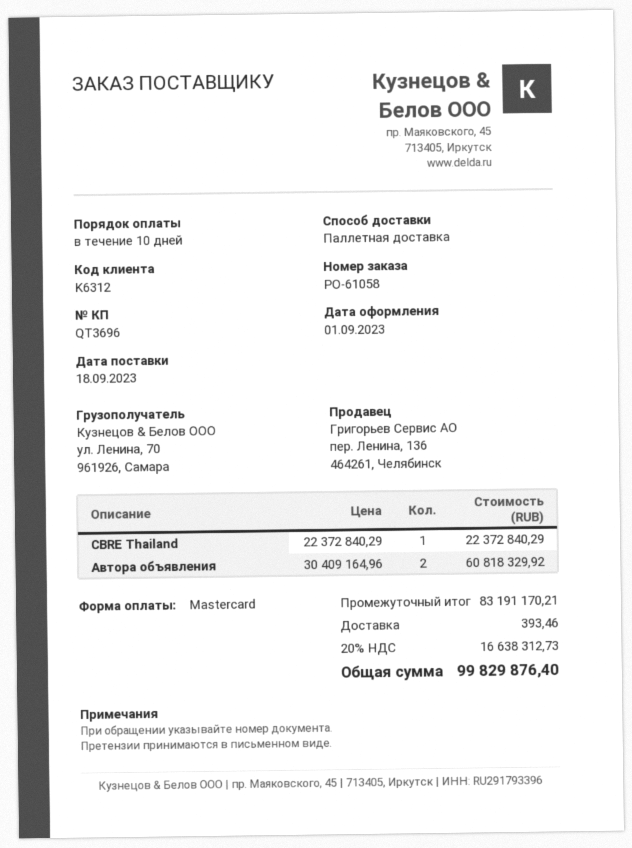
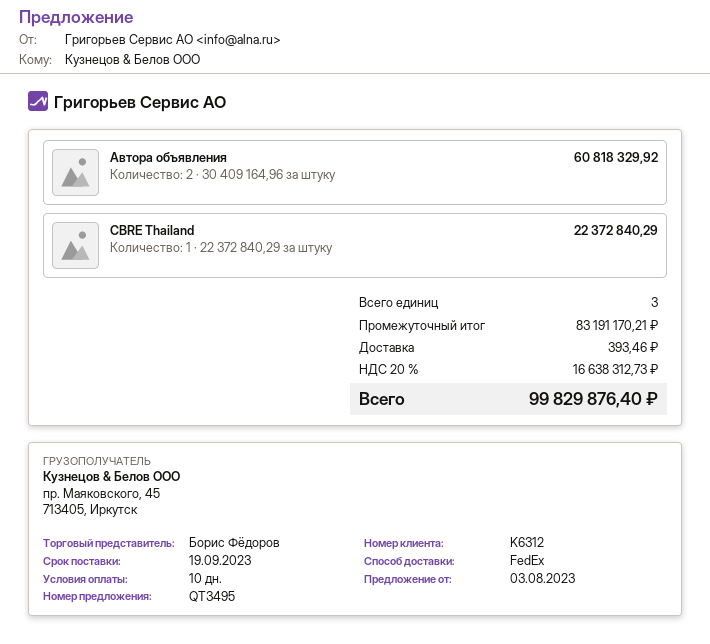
quote number: QT3696 -> QT3495
delivery date: 2023-09-18 -> 2023-09-19
shipping method: pallet freight -> FedEx
ship to: ул. Ленина, 70, 961926, Самара -> пр. Маяковского, 45, 713405, Иркутск

